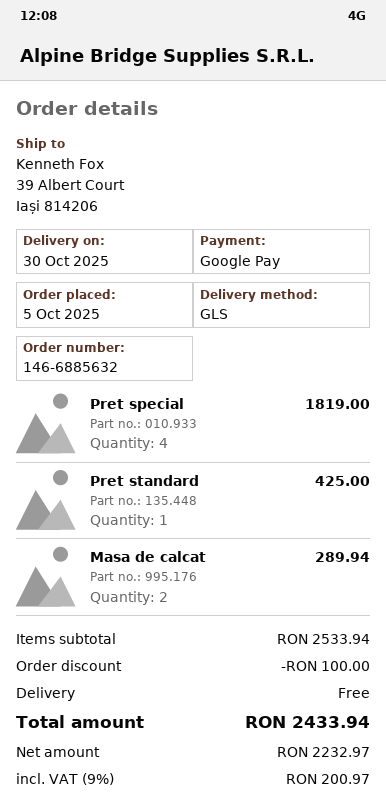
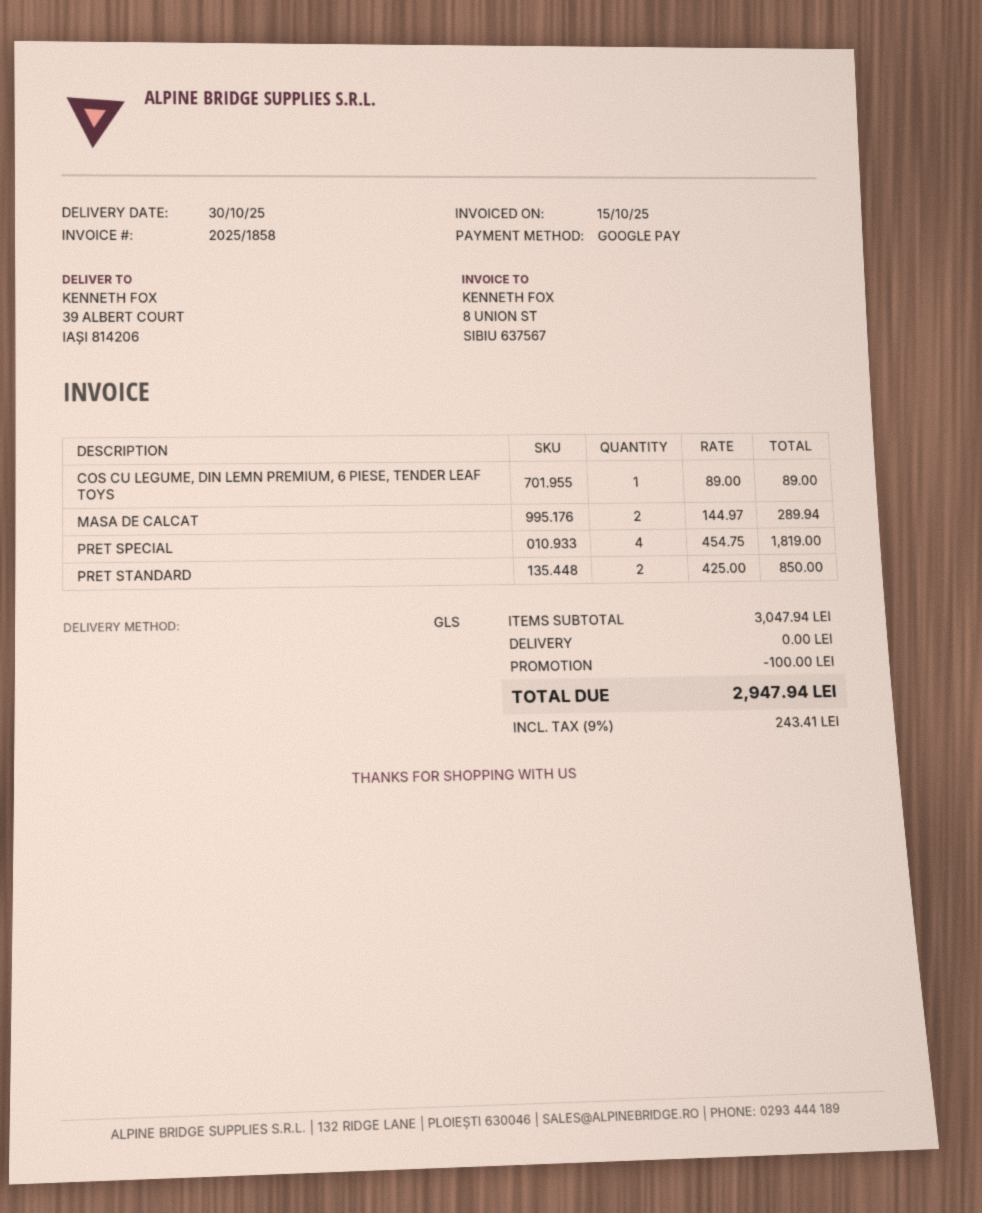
Pret standard: 1 for 425.00 -> 2 for 850.00
COS CU LEGUME, DIN LEMN PREMIUM, 6 PIESE, TENDER LEAF TOYS: none -> 1 for 89.00
subtotal: 2533.94 -> 3047.94
tax: 9% = 200.97 -> 9% = 243.41
total: 2433.94 -> 2947.94

